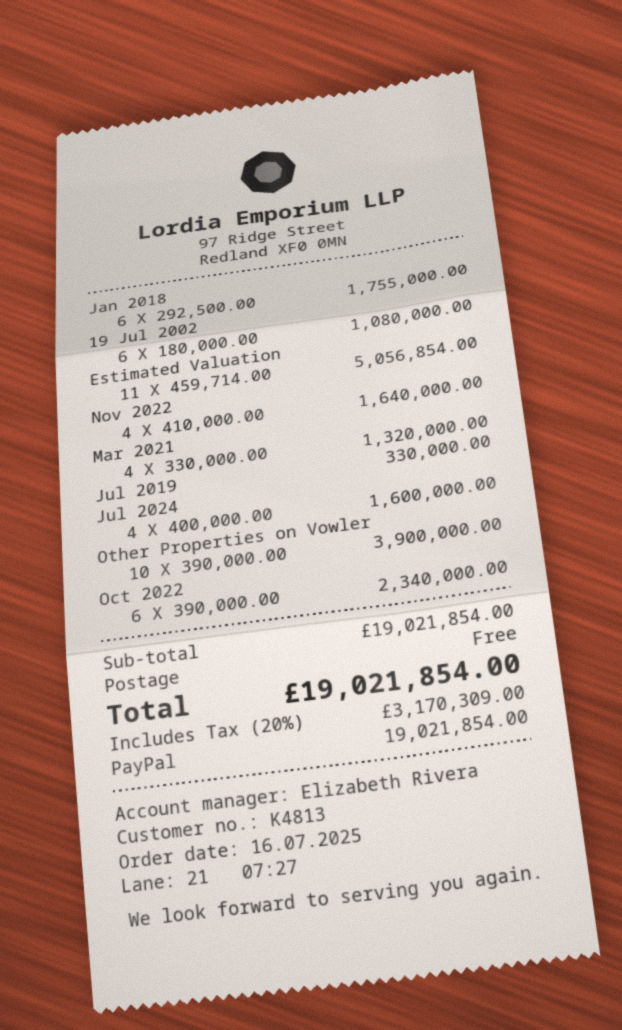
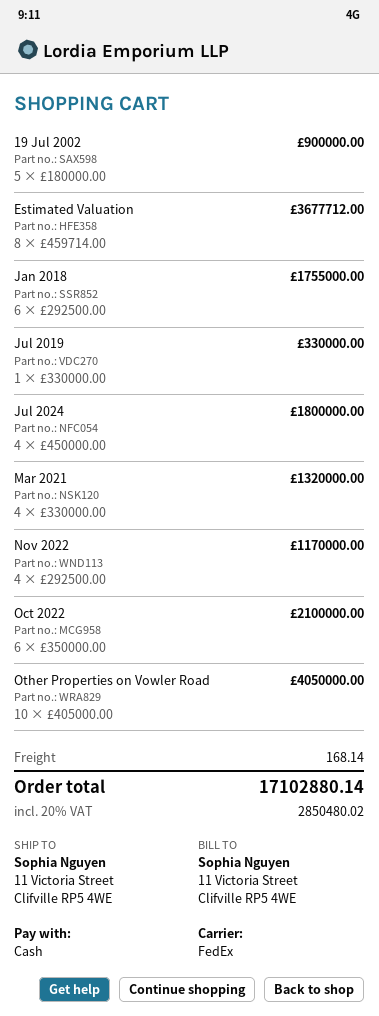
payment method: PayPal -> cash
19 Jul 2002: 6 x 180000.00 = 1080000.00 -> 5 x 180000.00 = 900000.00
Estimated Valuation: 11 x 459714.00 = 5056854.00 -> 8 x 459714.00 = 3677712.00
Nov 2022: 4 x 410000.00 = 1640000.00 -> 4 x 292500.00 = 1170000.00
Jul 2024: 4 x 400000.00 = 1600000.00 -> 4 x 450000.00 = 1800000.00
Other Properties on Vowler: 10 x 390000.00 = 3900000.00 -> 10 x 405000.00 = 4050000.00
Oct 2022: 6 x 390000.00 = 2340000.00 -> 6 x 350000.00 = 2100000.00
shipping: 0.00 -> 168.14
tax: 20% = 3170309.00 -> 20% = 2850480.02
total: 19021854.00 -> 17102880.14

